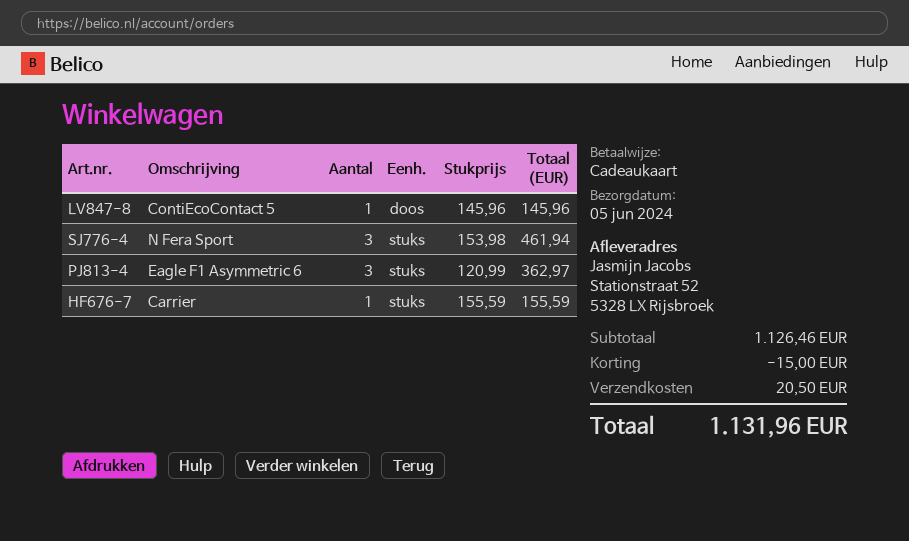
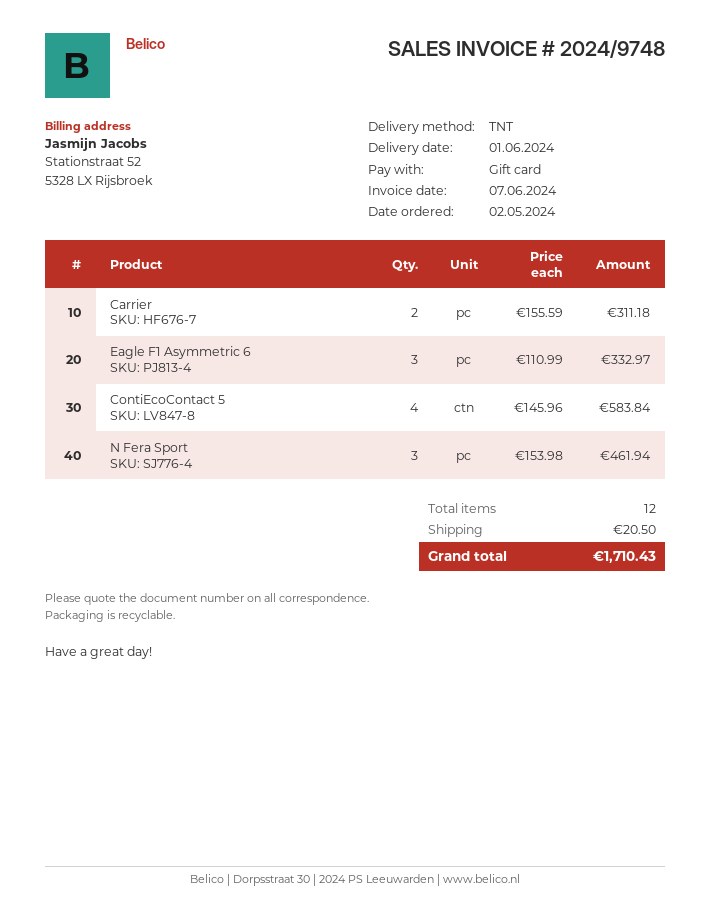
delivery date: 2024-06-05 -> 2024-06-01
ContiEcoContact 5: 1 x 145.96 = 145.96 -> 4 x 145.96 = 583.84
Eagle F1 Asymmetric 6: 3 x 120.99 = 362.97 -> 3 x 110.99 = 332.97
Carrier: 1 x 155.59 = 155.59 -> 2 x 155.59 = 311.18
discount: 15.00 -> none
total: 1131.96 -> 1710.43

